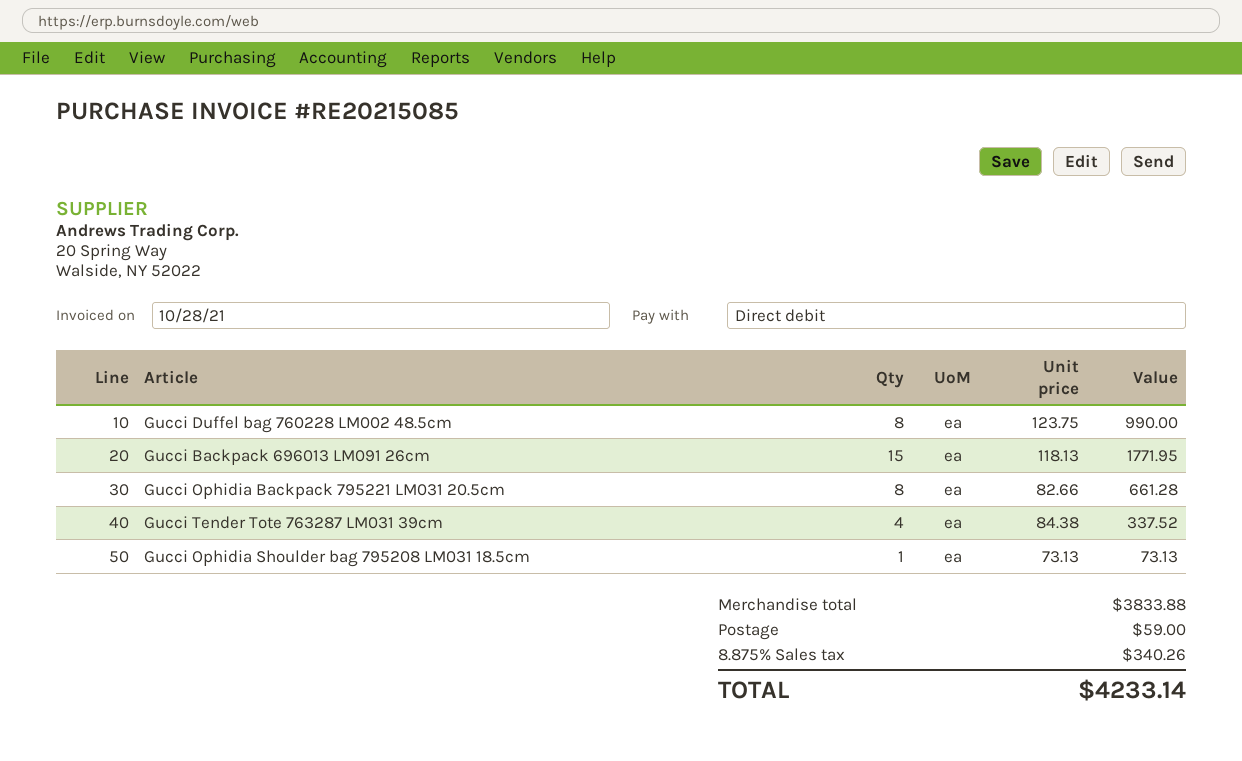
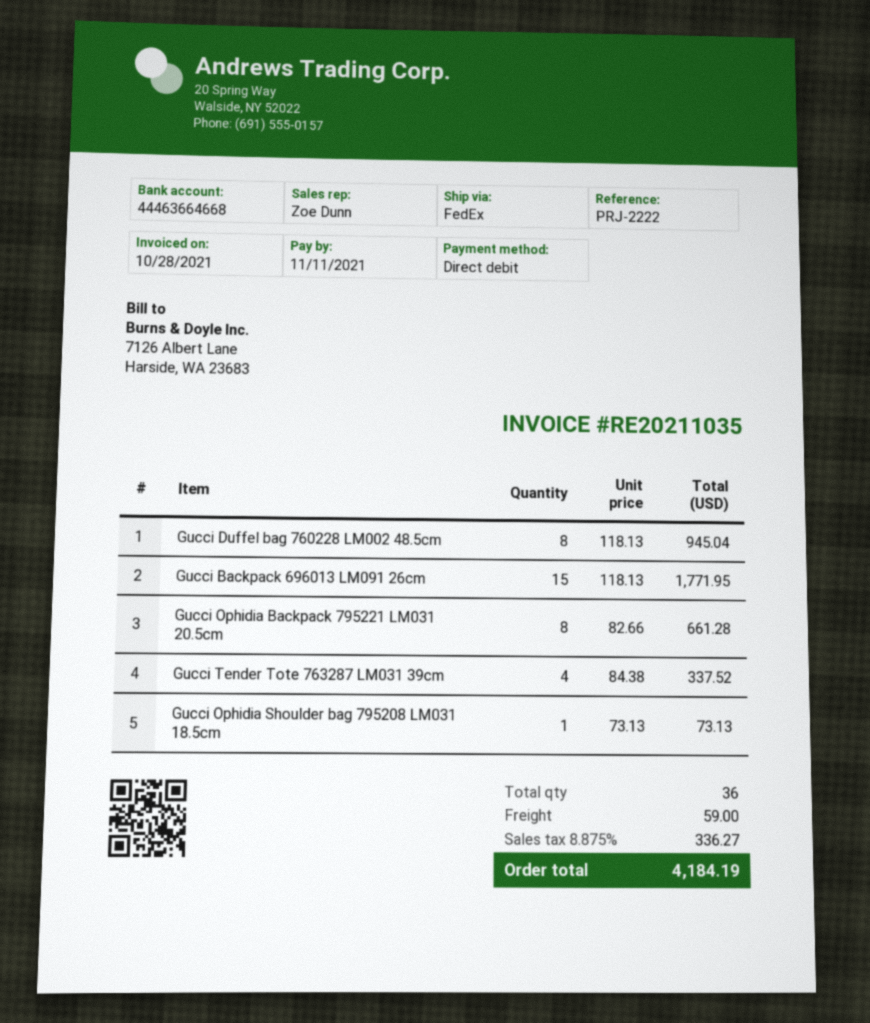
invoice number: RE20215085 -> RE20211035
Gucci Duffel bag 760228 LM002 48.5cm: 8 x 123.75 = 990.00 -> 8 x 118.13 = 945.04
tax: 8.875% = 340.26 -> 8.875% = 336.27
total: 4233.14 -> 4184.19

